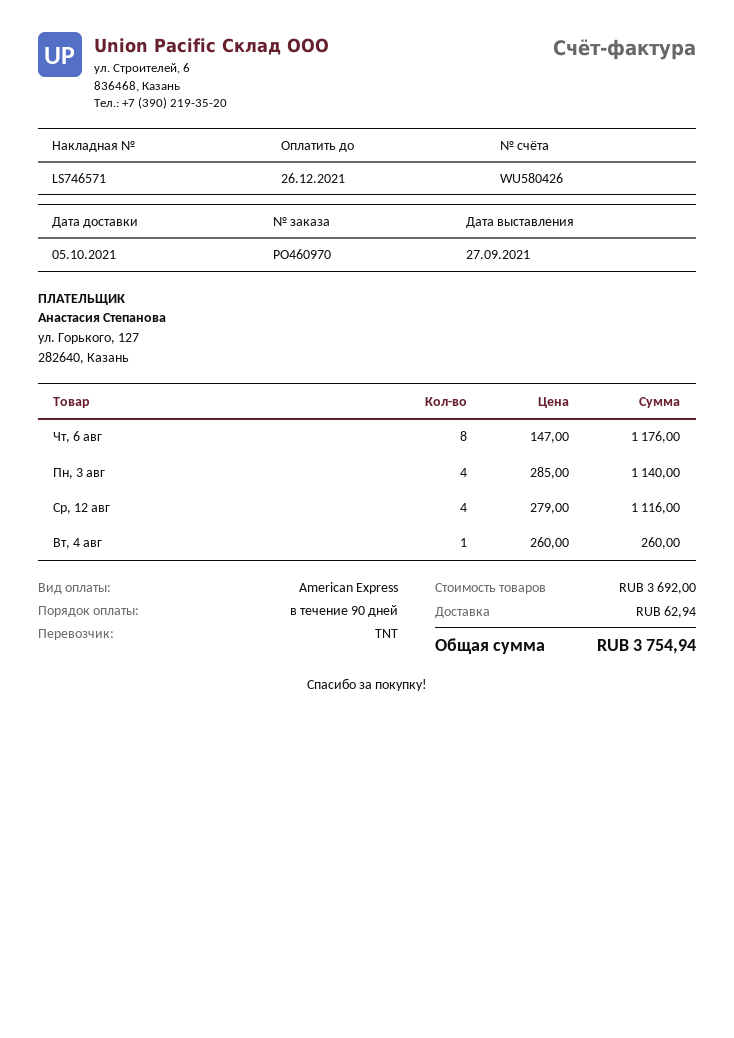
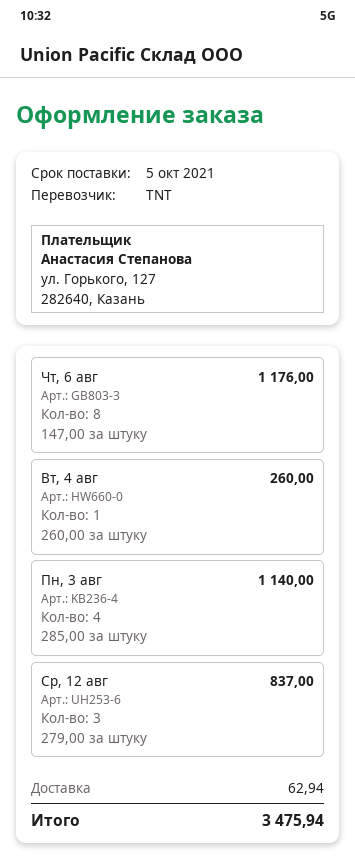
Ср, 12 авг: 4 x 279.00 = 1116.00 -> 3 x 279.00 = 837.00
total: 3754.94 -> 3475.94

